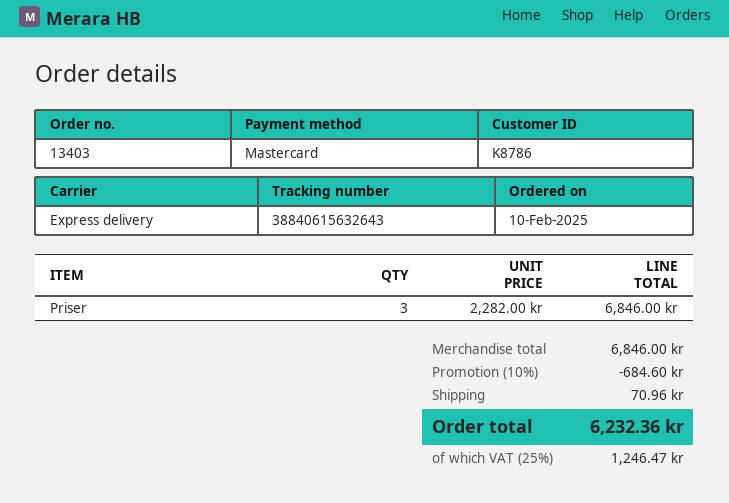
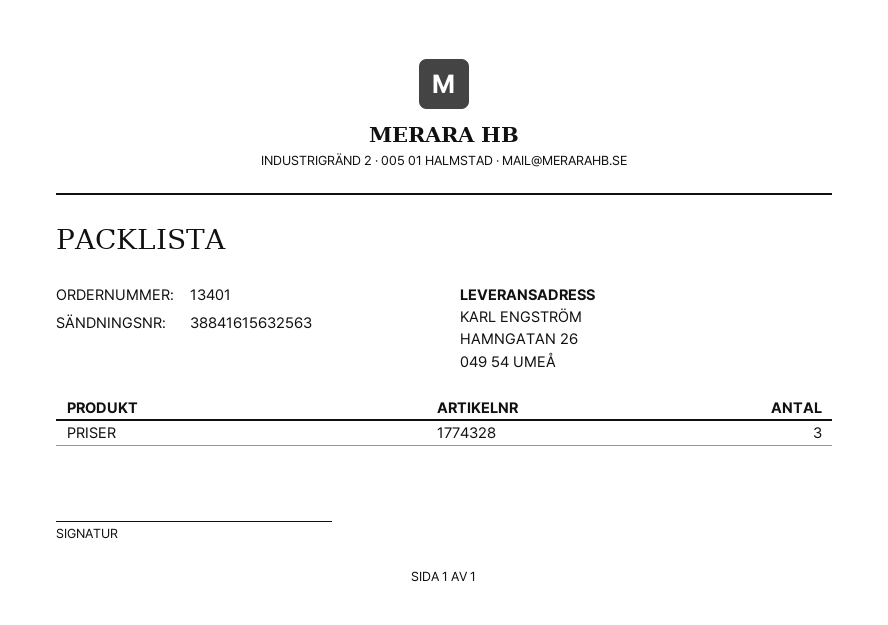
order number: 13403 -> 13401
tracking number: 38840615632643 -> 38841615632563

